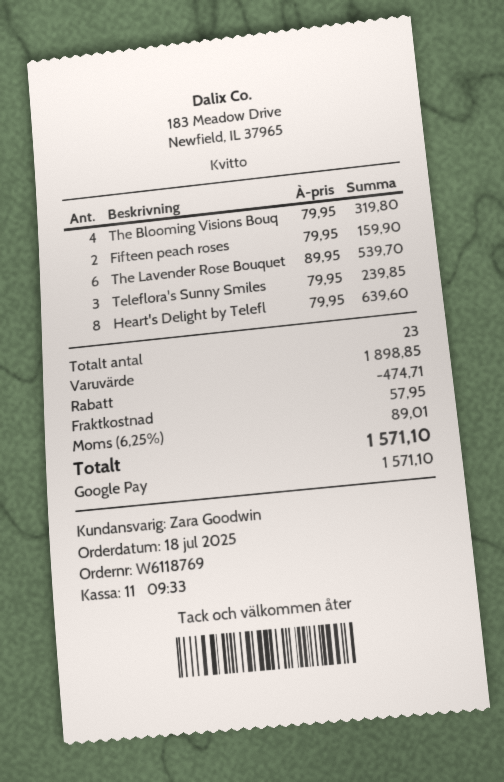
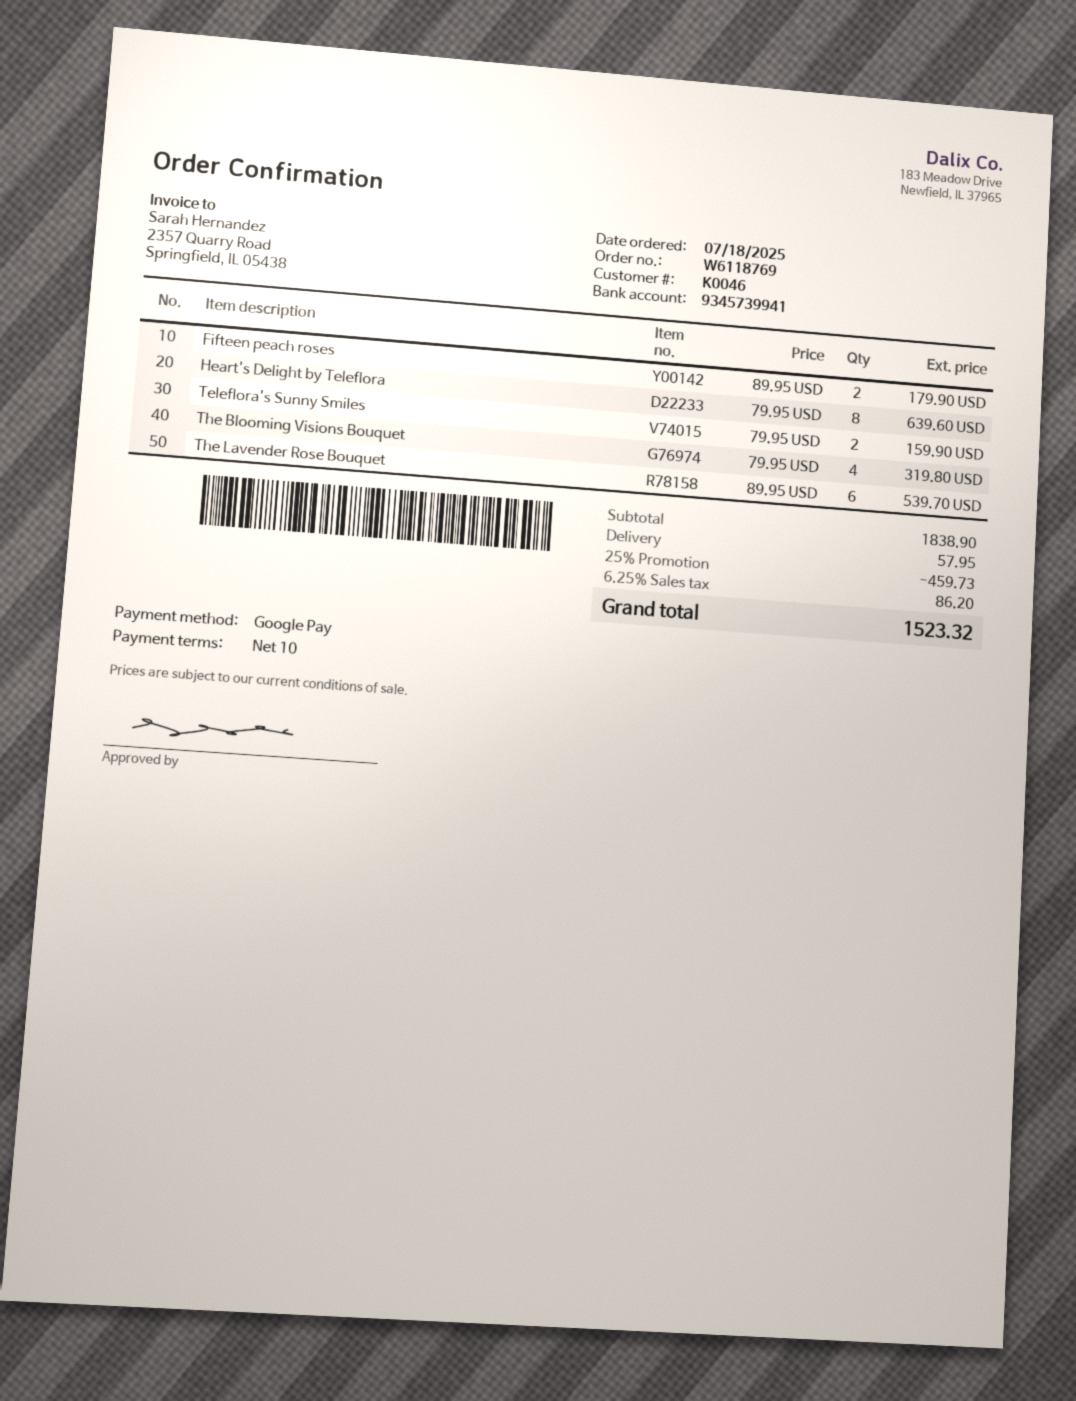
Fifteen peach roses: 2 x 79.95 = 159.90 -> 2 x 89.95 = 179.90
Teleflora's Sunny Smiles: 3 x 79.95 = 239.85 -> 2 x 79.95 = 159.90
subtotal: 1898.85 -> 1838.90
discount: 474.71 -> 459.73
tax: 6.25% = 89.01 -> 6.25% = 86.20
total: 1571.10 -> 1523.32

